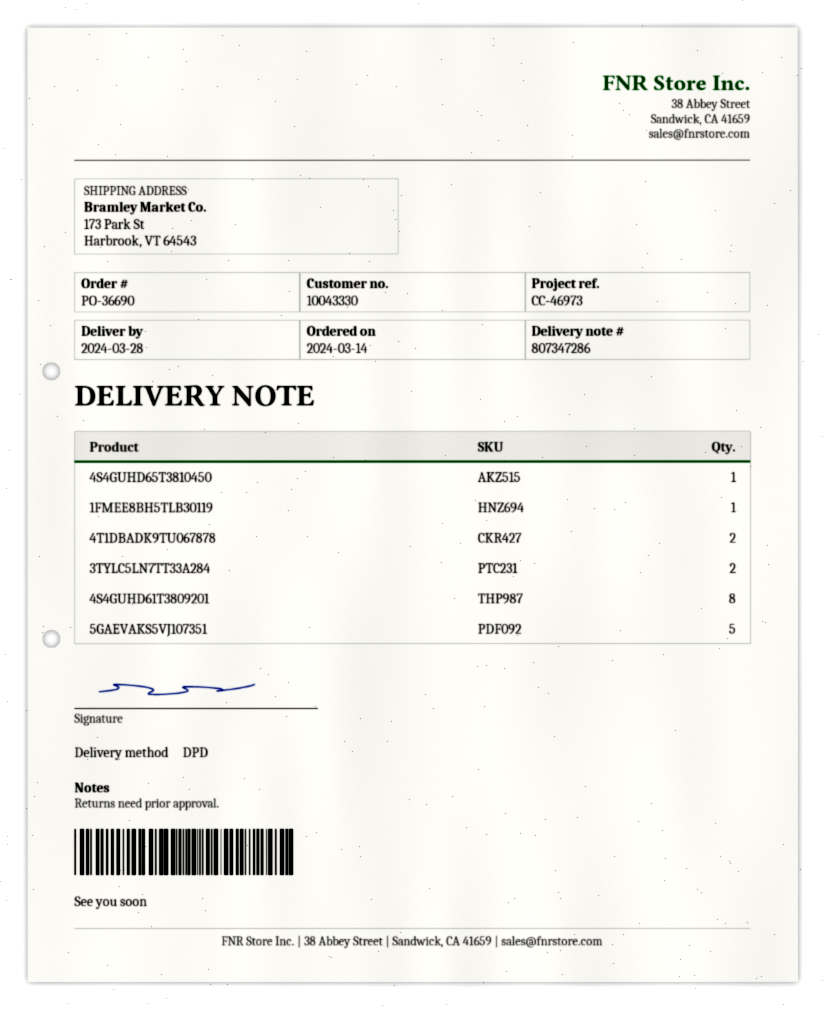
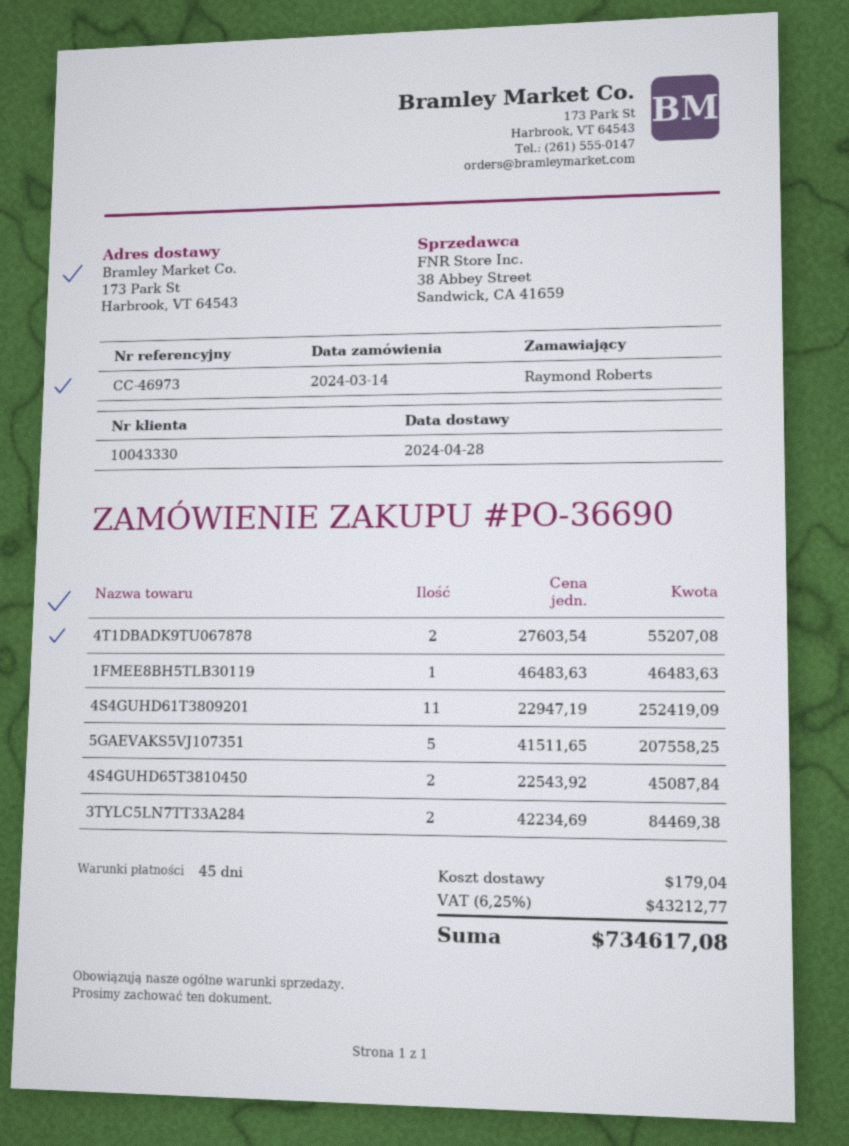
delivery date: 2024-03-28 -> 2024-04-28
4S4GUHD65T3810450: 1 -> 2
4S4GUHD61T3809201: 8 -> 11

